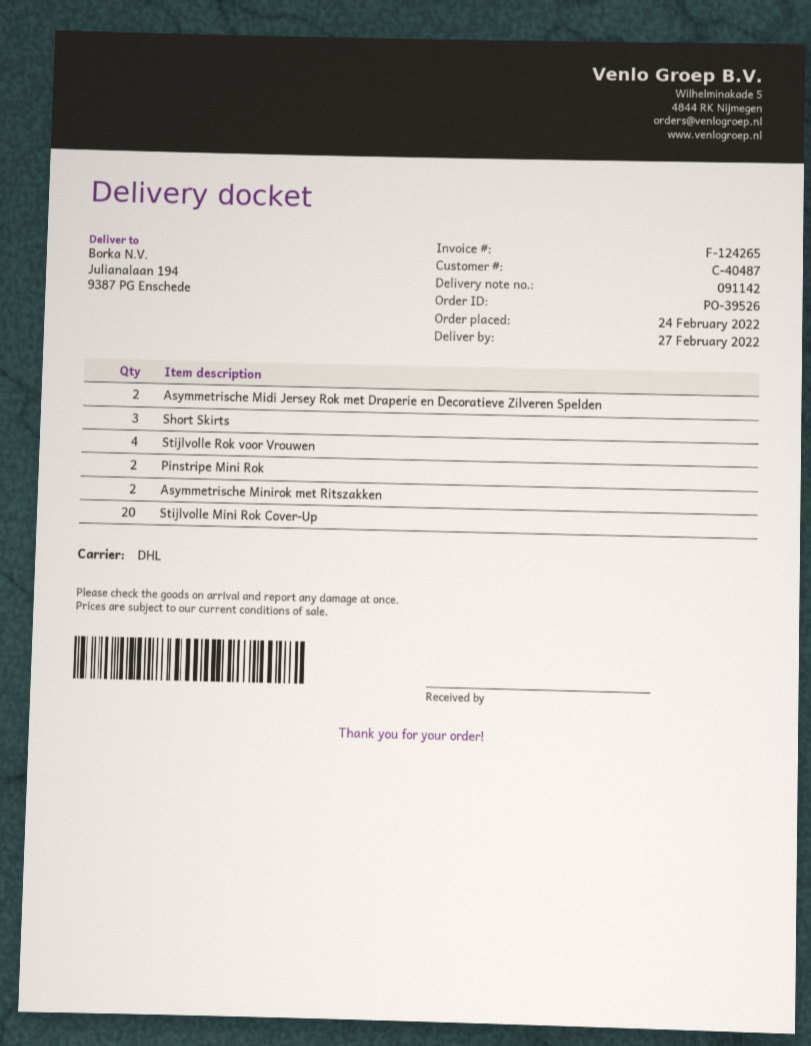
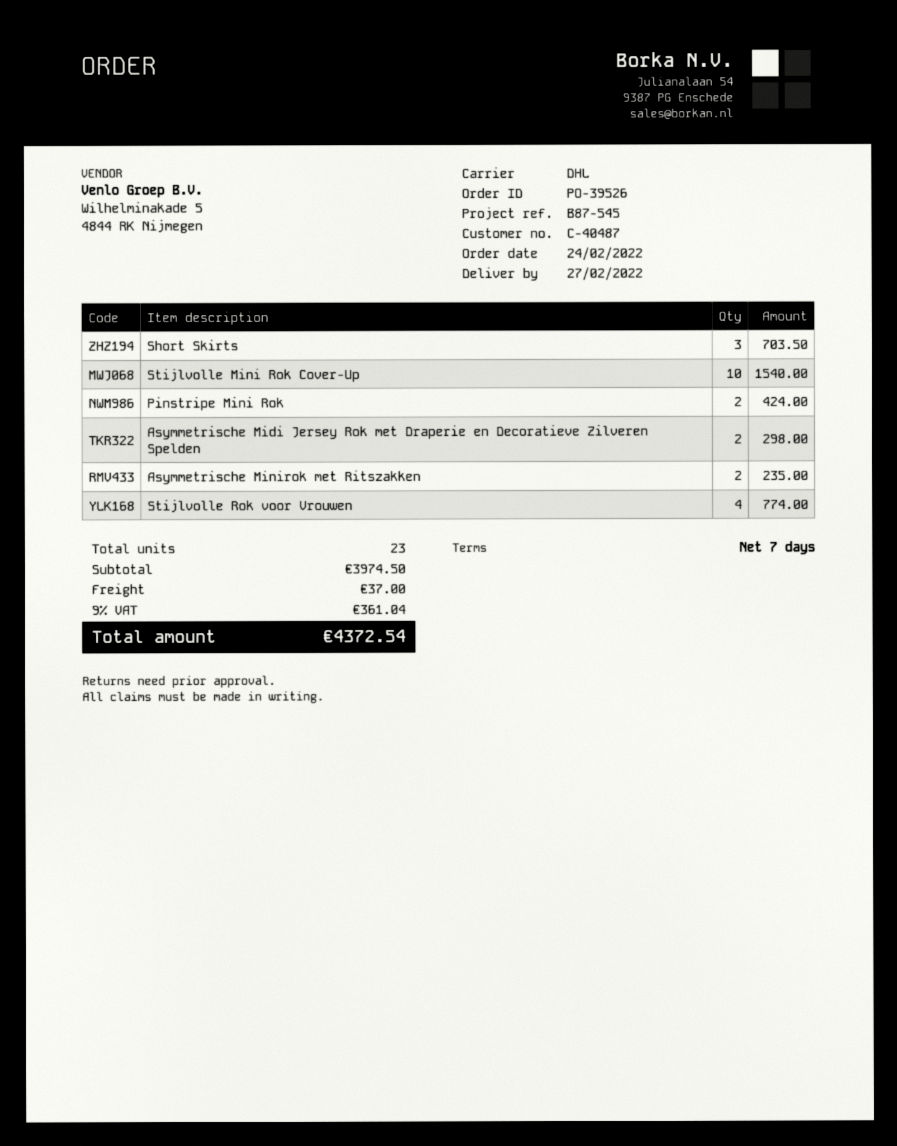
Stijlvolle Mini Rok Cover-Up: 20 -> 10

